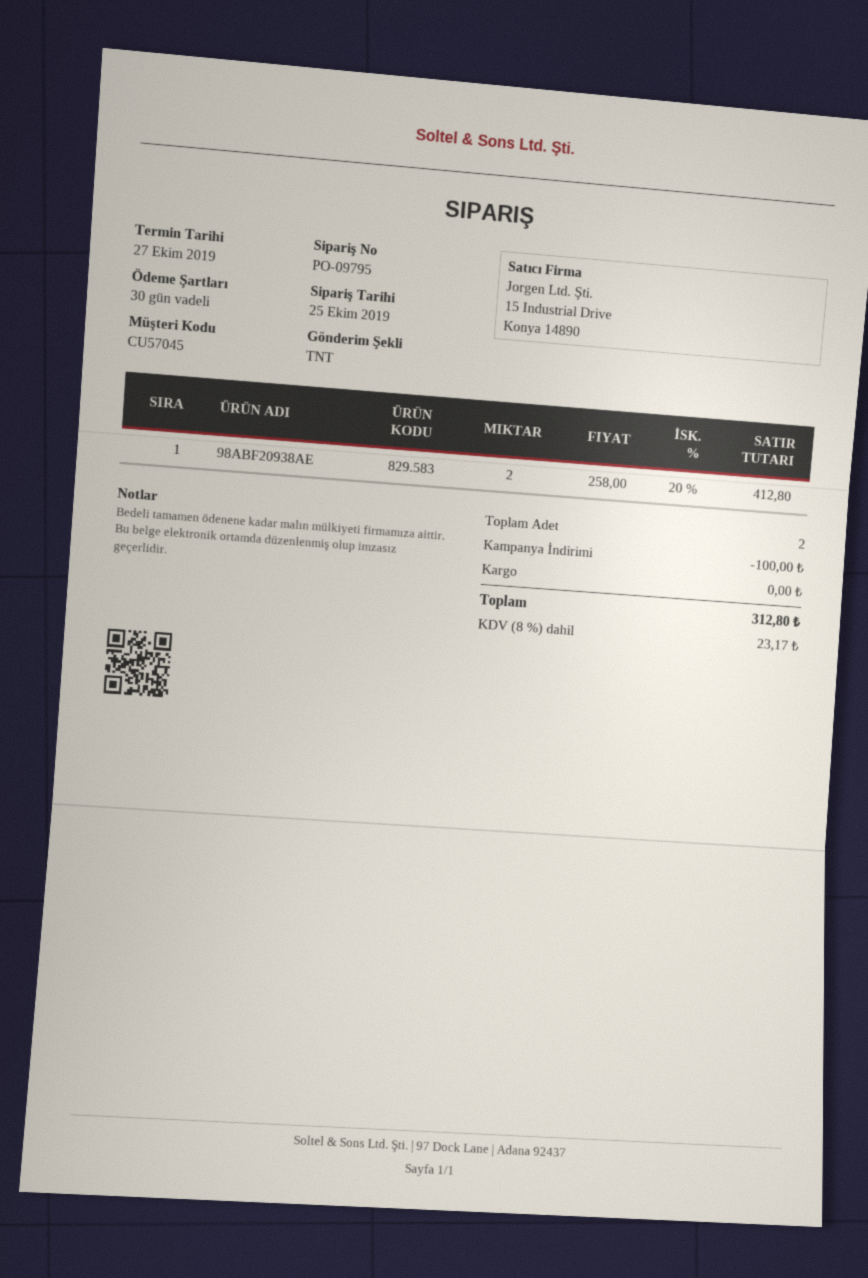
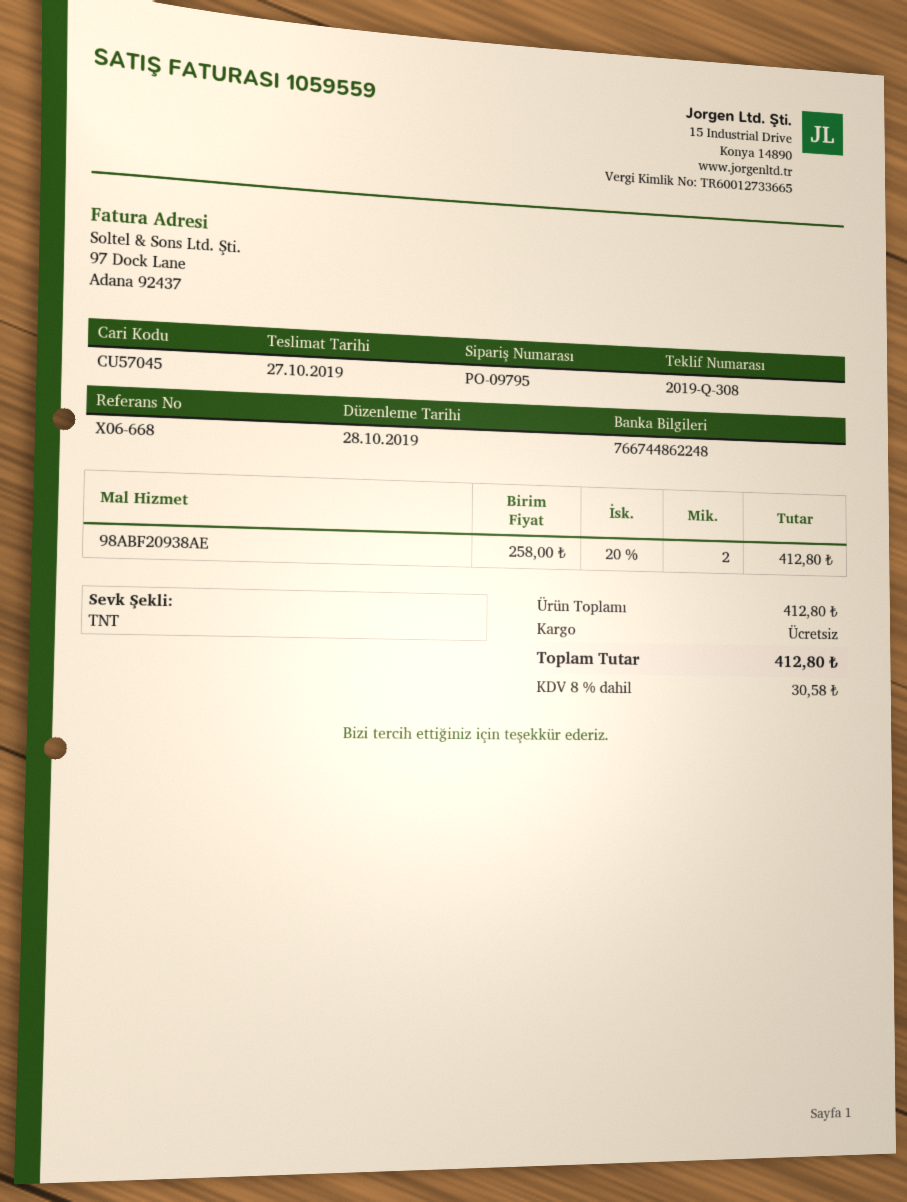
discount: 100.00 -> none
tax: 8% = 23.17 -> 8% = 30.58
total: 312.80 -> 412.80

